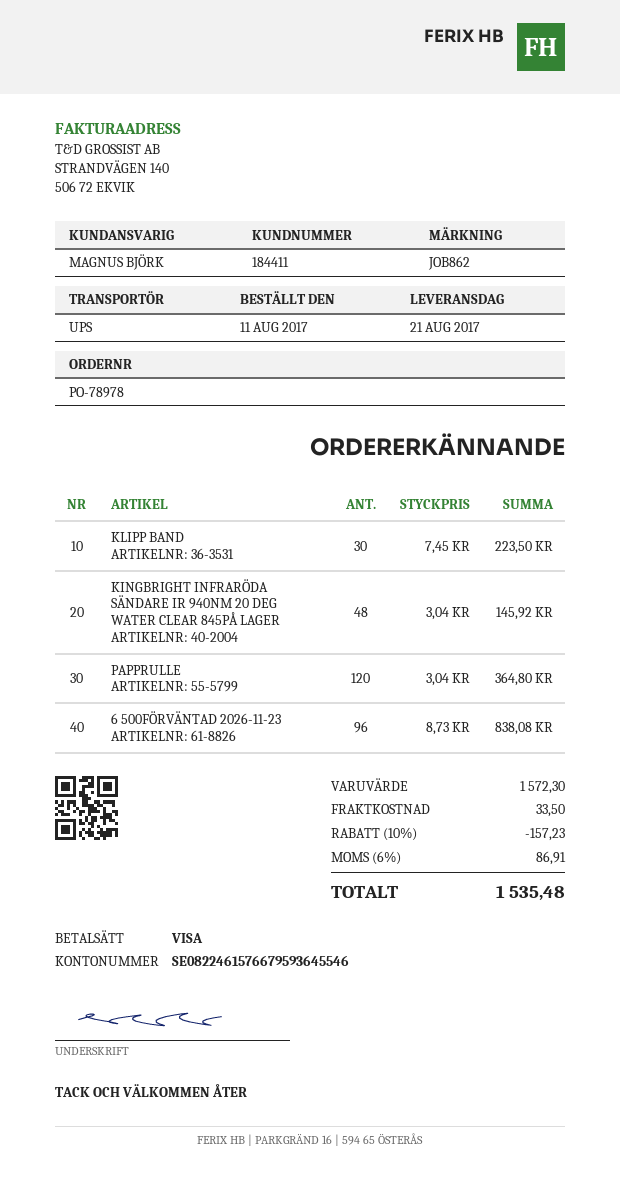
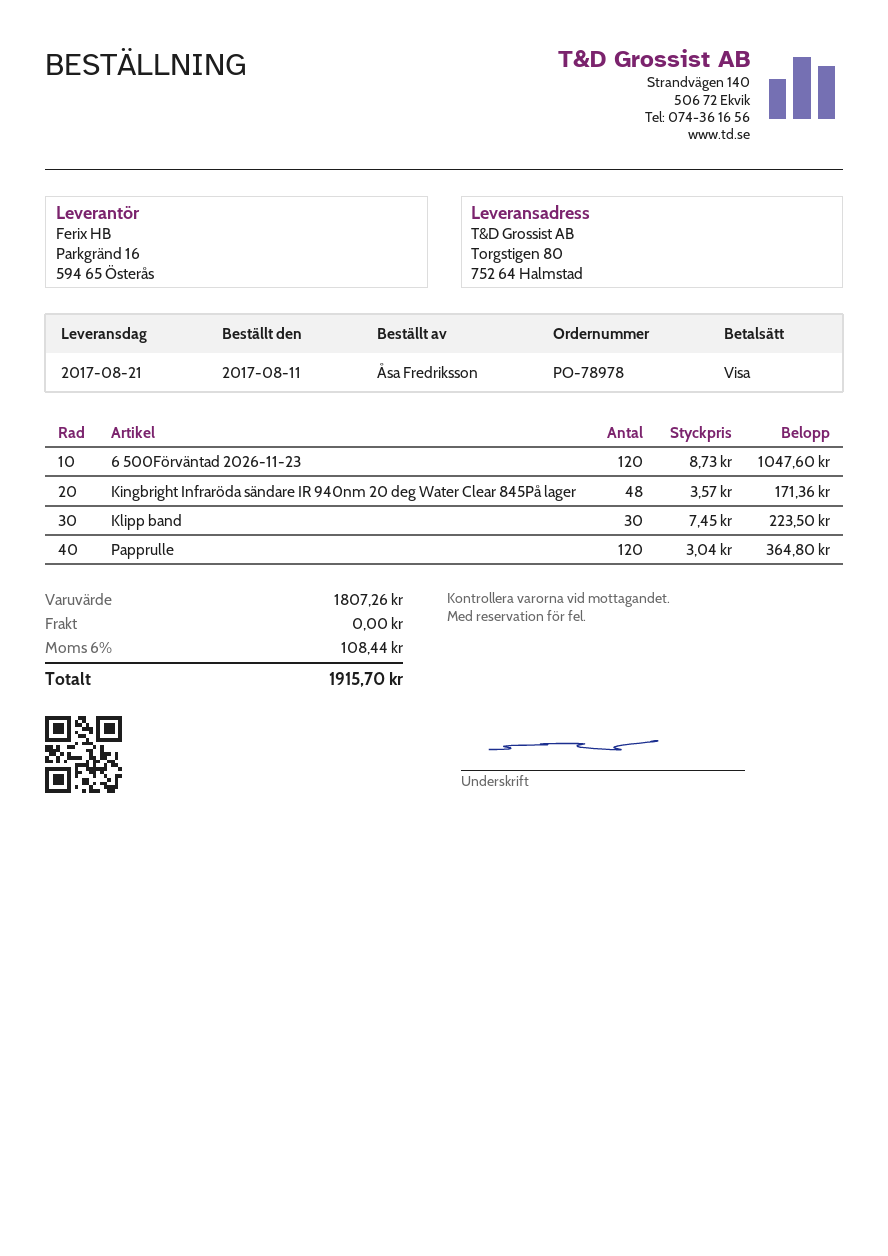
KINGBRIGHT INFRARÖDA SÄNDARE IR 940NM 20 DEG WATER CLEAR 845PÅ LAGER: 48 x 3.04 = 145.92 -> 48 x 3.57 = 171.36
6 500FÖRVÄNTAD 2026-11-23: 96 x 8.73 = 838.08 -> 120 x 8.73 = 1047.60
subtotal: 1572.30 -> 1807.26
discount: 10% = 157.23 -> none
shipping: 33.50 -> 0.00
tax: 6% = 86.91 -> 6% = 108.44
total: 1535.48 -> 1915.70

